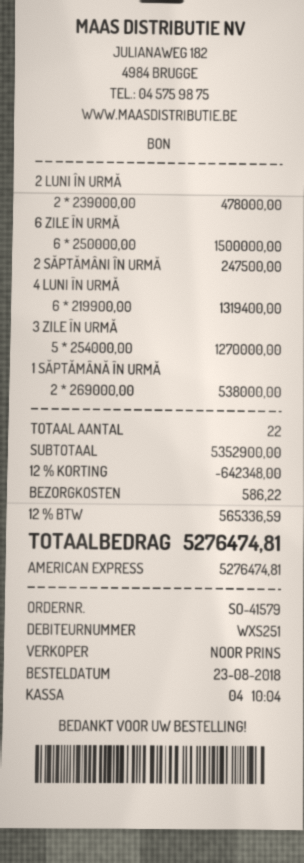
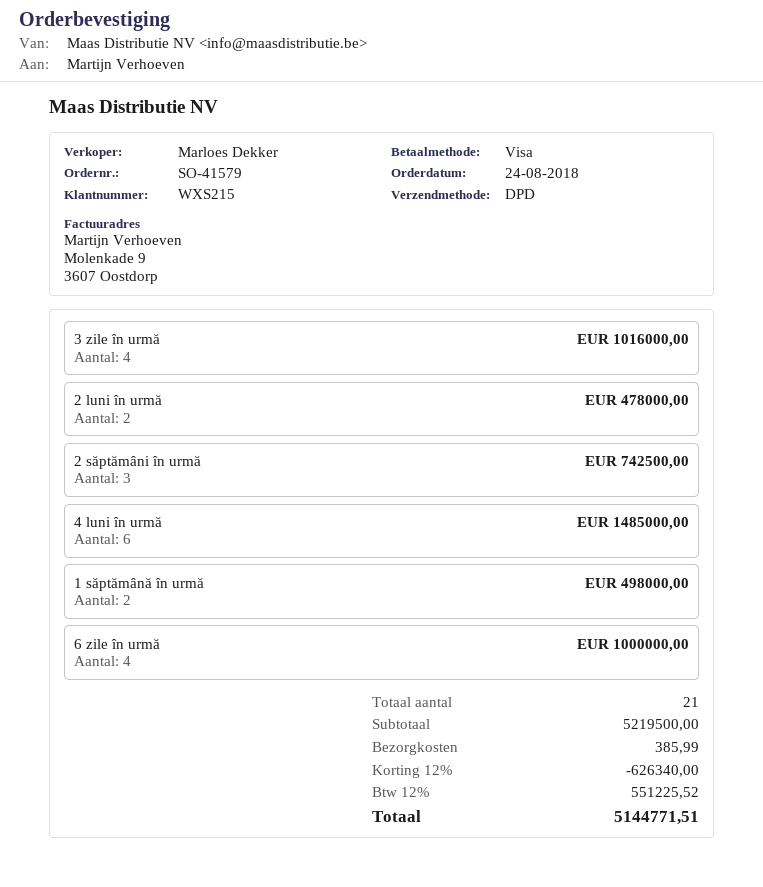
order date: 2018-08-23 -> 2018-08-24
customer number: WXS251 -> WXS215
sales rep: NOOR PRINS -> Marloes Dekker
payment method: American Express -> Visa
6 ZILE ÎN URMĂ: 6 for 1500000.00 -> 4 for 1000000.00
2 SĂPTĂMÂNI ÎN URMĂ: 1 for 247500.00 -> 3 for 742500.00
4 LUNI ÎN URMĂ: 6 for 1319400.00 -> 6 for 1485000.00
3 ZILE ÎN URMĂ: 5 for 1270000.00 -> 4 for 1016000.00
1 SĂPTĂMÂNĂ ÎN URMĂ: 2 for 538000.00 -> 2 for 498000.00
total quantity: 22 -> 21
subtotal: 5352900.00 -> 5219500.00
discount: 12% = 642348.00 -> 12% = 626340.00
shipping: 586.22 -> 385.99
tax: 12% = 565336.59 -> 12% = 551225.52
total: 5276474.81 -> 5144771.51

